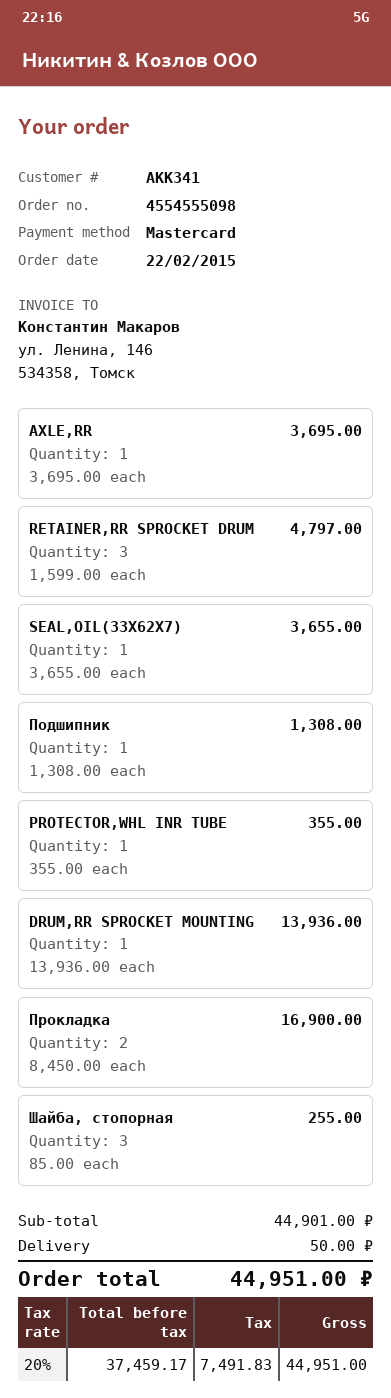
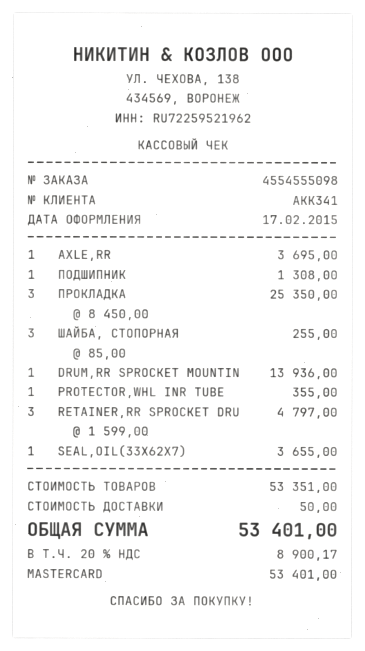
order date: 2015-02-22 -> 2015-02-17
Прокладка: 2 x 8450.00 = 16900.00 -> 3 x 8450.00 = 25350.00
subtotal: 44901.00 -> 53351.00
tax: 20% = 7491.83 -> 20% = 8900.17
total: 44951.00 -> 53401.00

